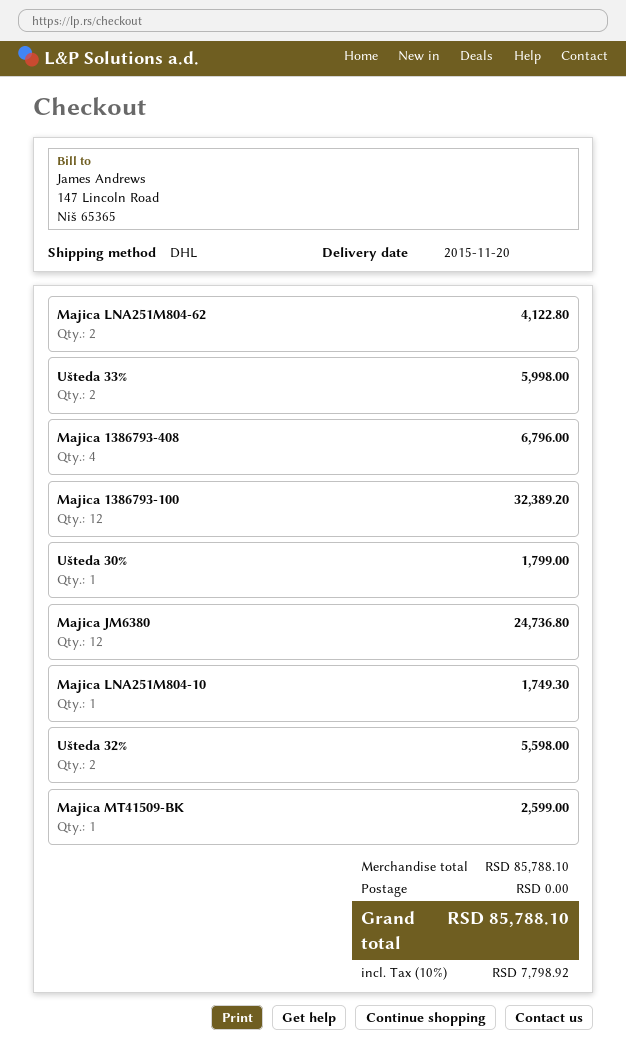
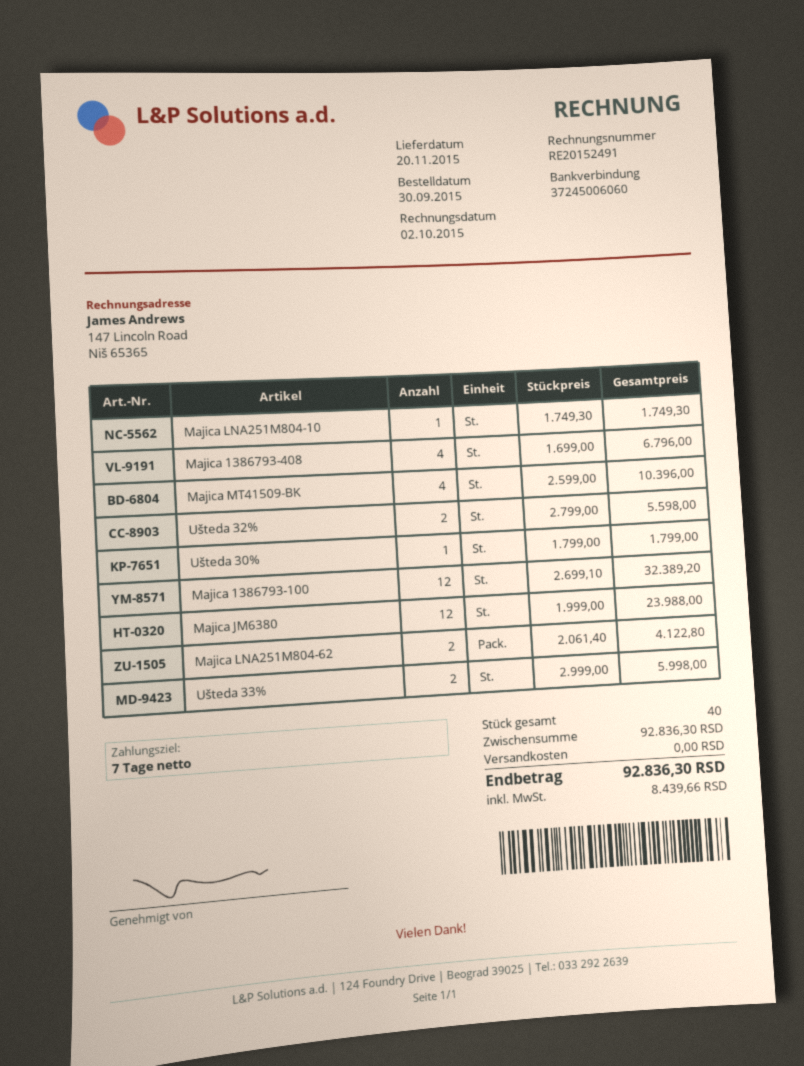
Majica JM6380: 12 for 24736.80 -> 12 for 23988.00
Majica MT41509-BK: 1 for 2599.00 -> 4 for 10396.00
subtotal: 85788.10 -> 92836.30
tax: 7798.92 -> 8439.66
total: 85788.10 -> 92836.30

